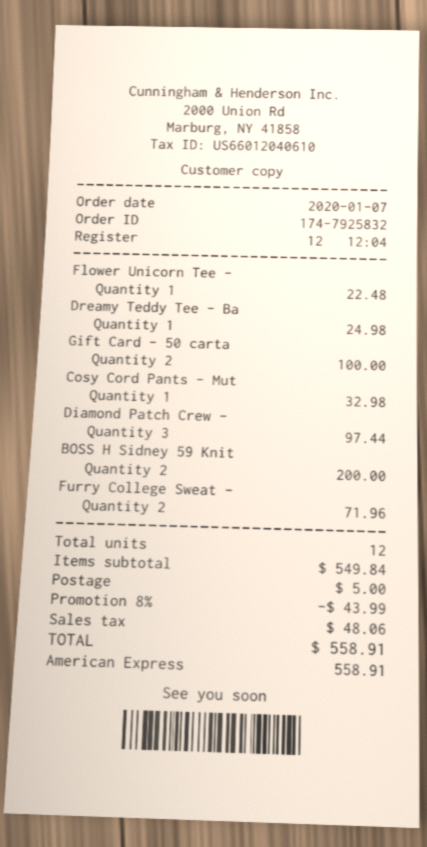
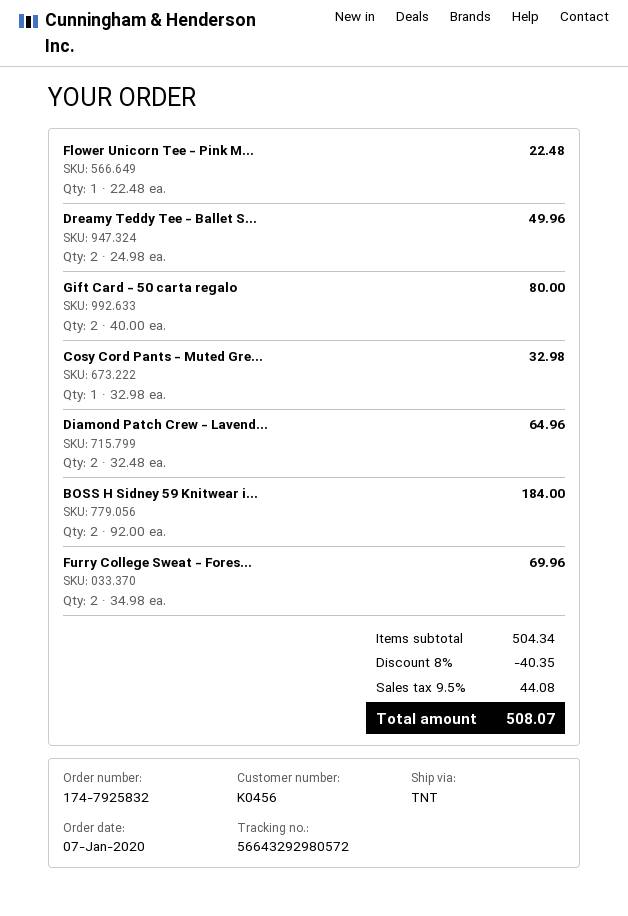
Dreamy Teddy Tee - Ba: 1 for 24.98 -> 2 for 49.96
Gift Card - 50 carta: 2 for 100.00 -> 2 for 80.00
Diamond Patch Crew -: 3 for 97.44 -> 2 for 64.96
BOSS H Sidney 59 Knit: 2 for 200.00 -> 2 for 184.00
Furry College Sweat -: 2 for 71.96 -> 2 for 69.96
subtotal: 549.84 -> 504.34
discount: 8% = 43.99 -> 8% = 40.35
shipping: 5.00 -> none
tax: 48.06 -> 44.08
total: 558.91 -> 508.07

